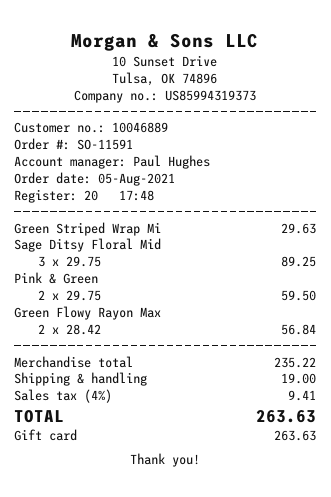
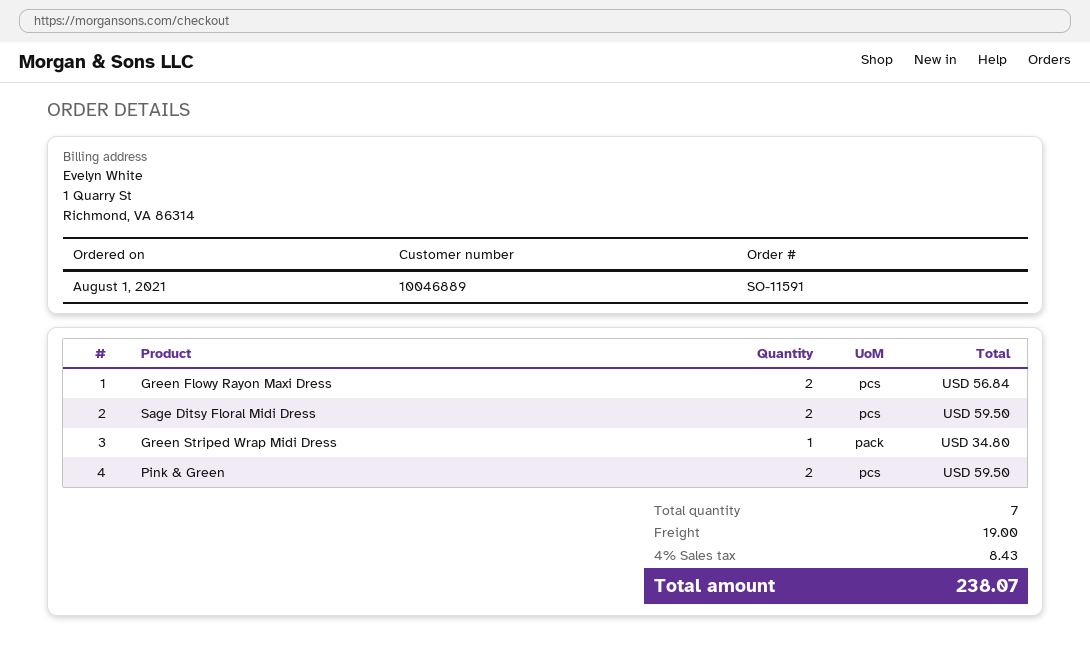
order date: 2021-08-05 -> 2021-08-01
Green Striped Wrap Mi: 1 for 29.63 -> 1 for 34.80
Sage Ditsy Floral Mid: 3 for 89.25 -> 2 for 59.50
tax: 4% = 9.41 -> 4% = 8.43
total: 263.63 -> 238.07

